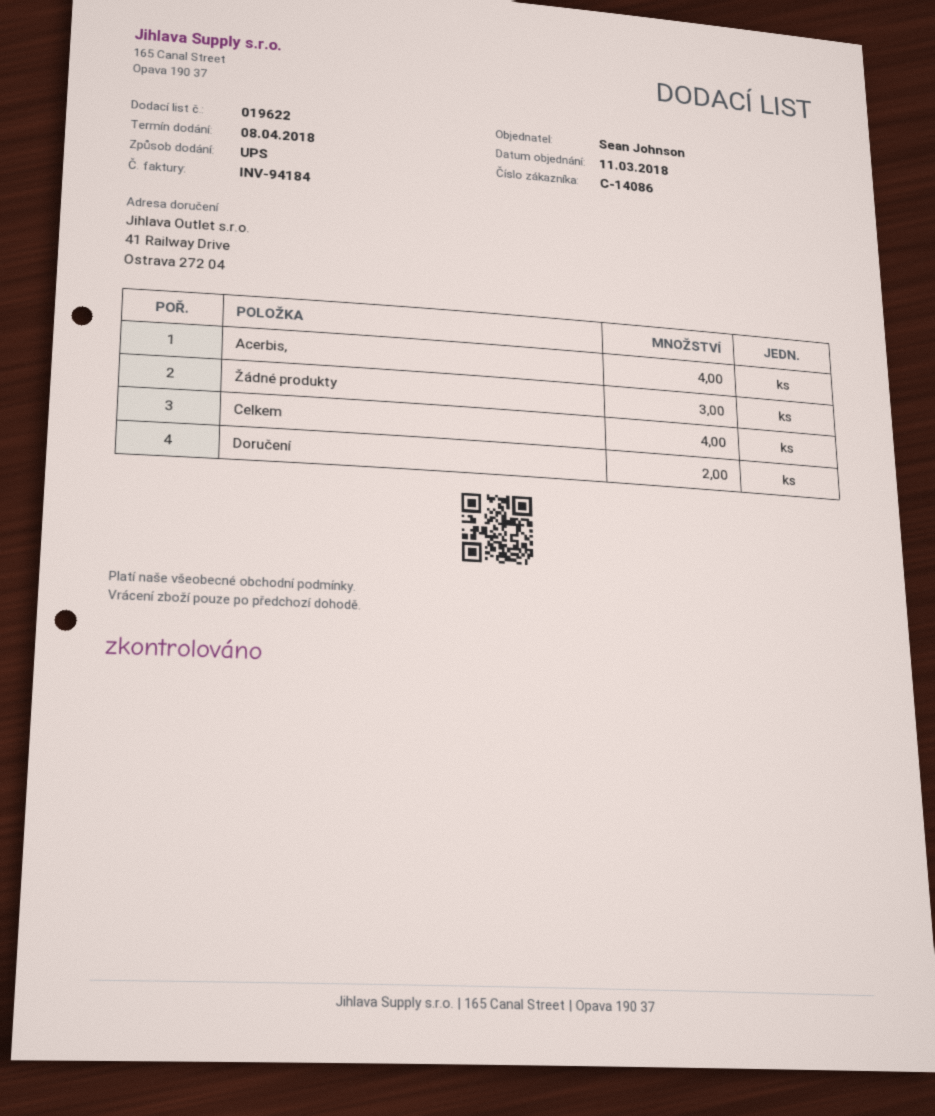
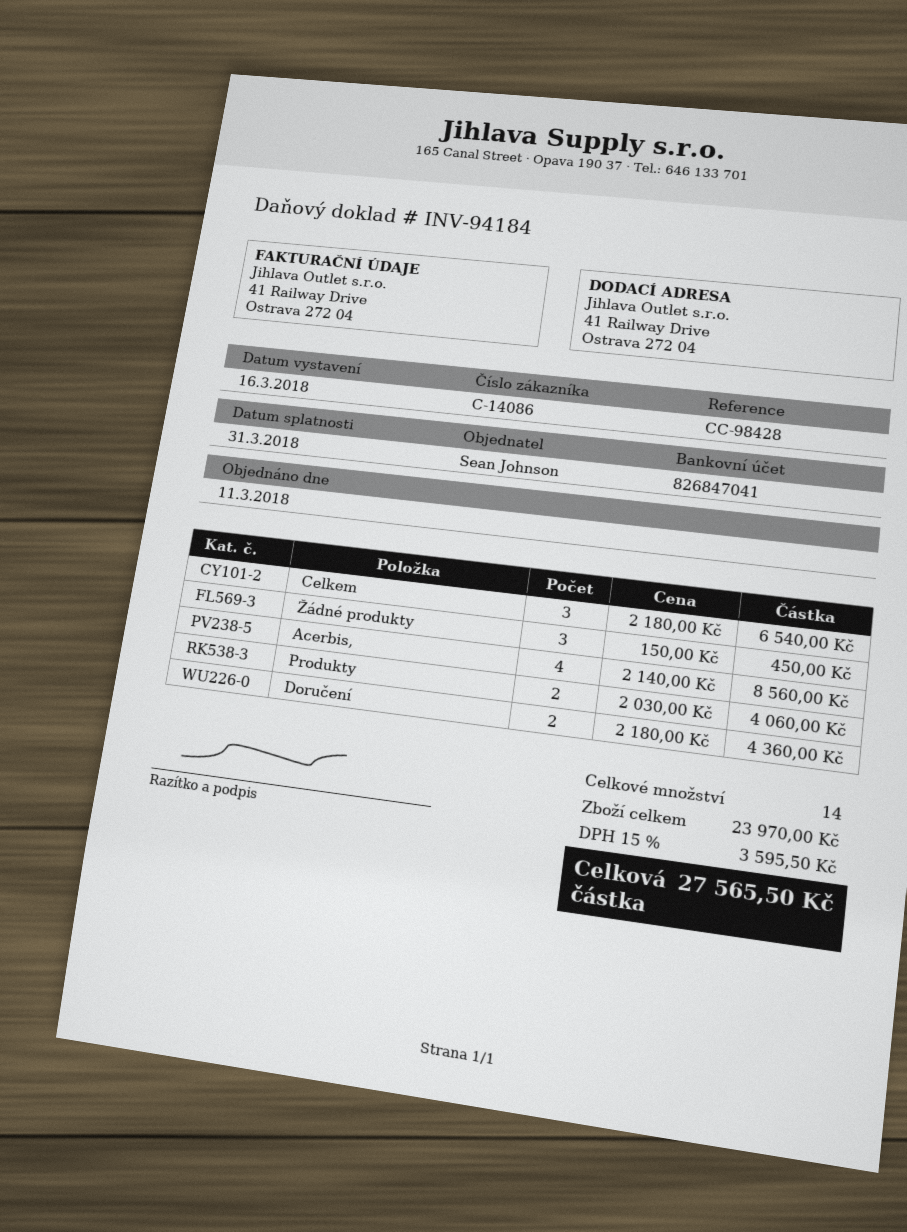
Celkem: 4 -> 3
Produkty: none -> 2

